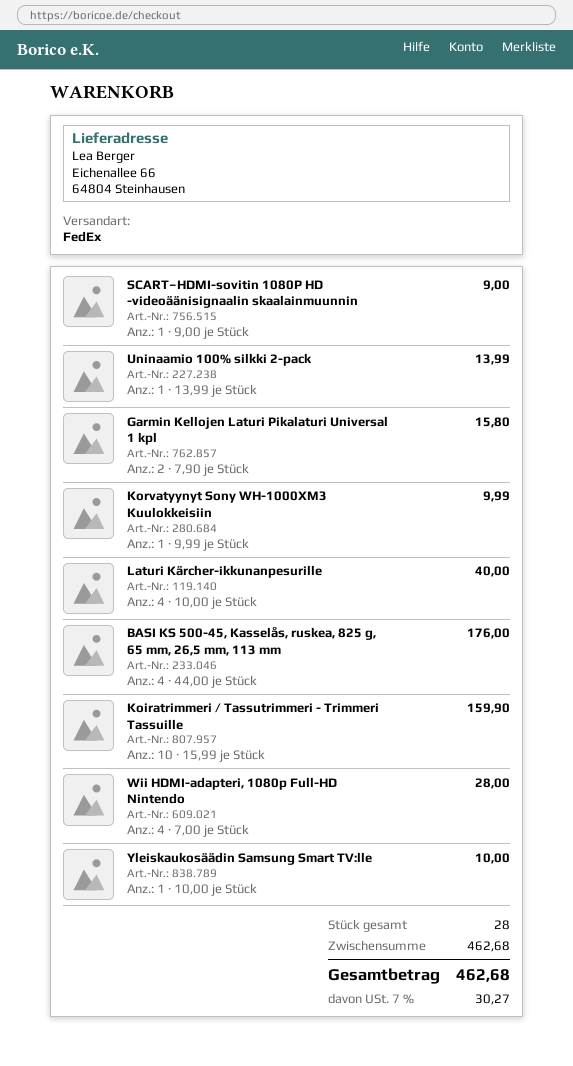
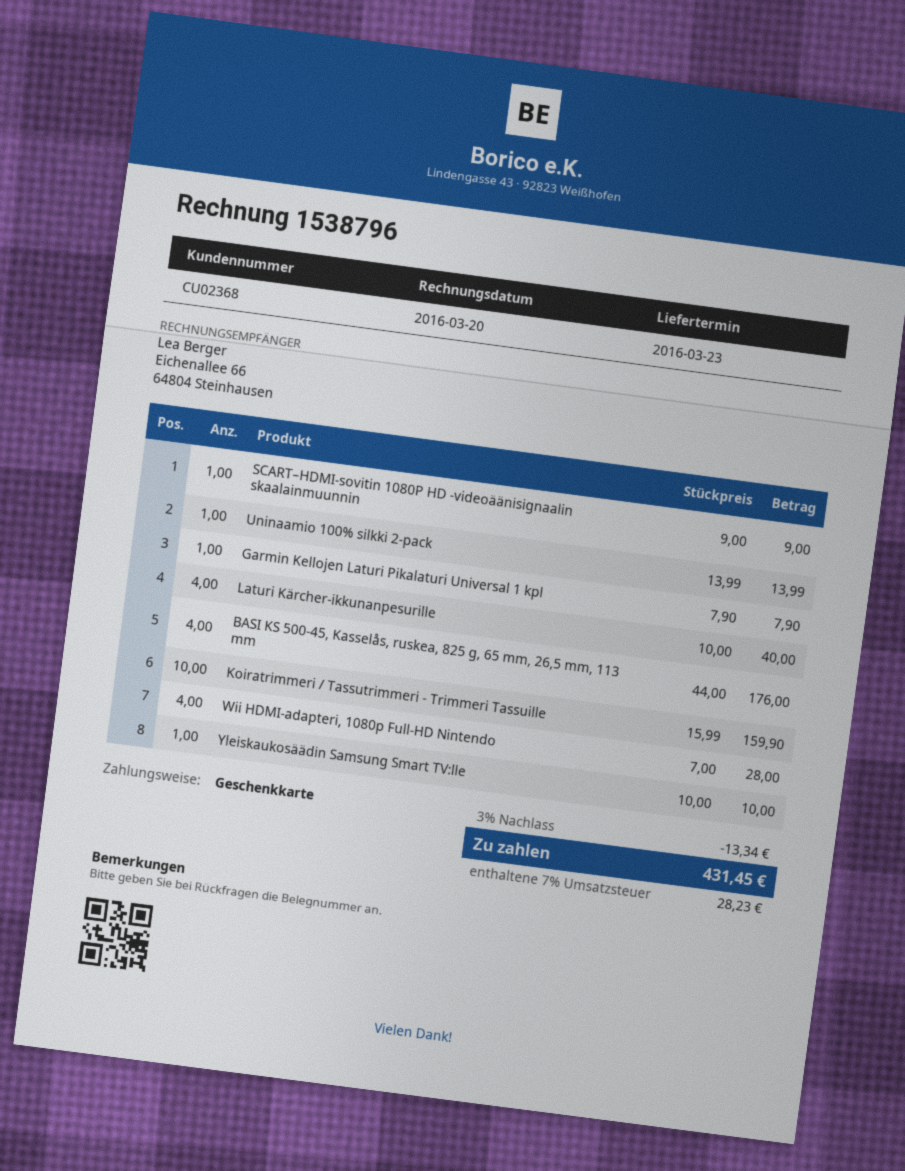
Garmin Kellojen Laturi Pikalaturi Universal 1 kpl: 2 x 7.90 = 15.80 -> 1 x 7.90 = 7.90
Korvatyynyt Sony WH-1000XM3 Kuulokkeisiin: 1 x 9.99 = 9.99 -> none
discount: none -> 3% = 13.34
tax: 7% = 30.27 -> 7% = 28.23
total: 462.68 -> 431.45

